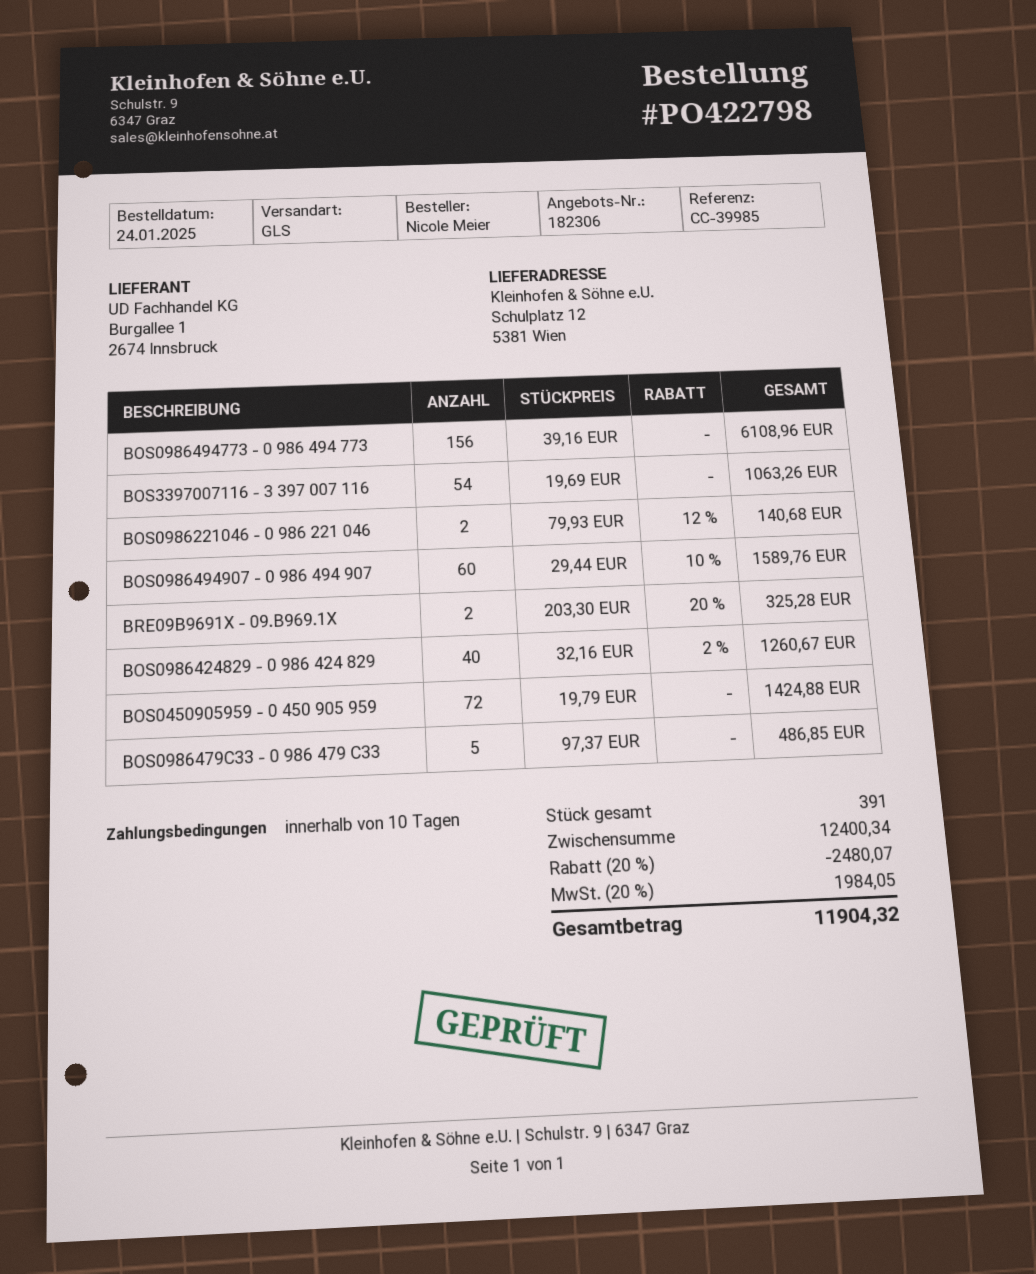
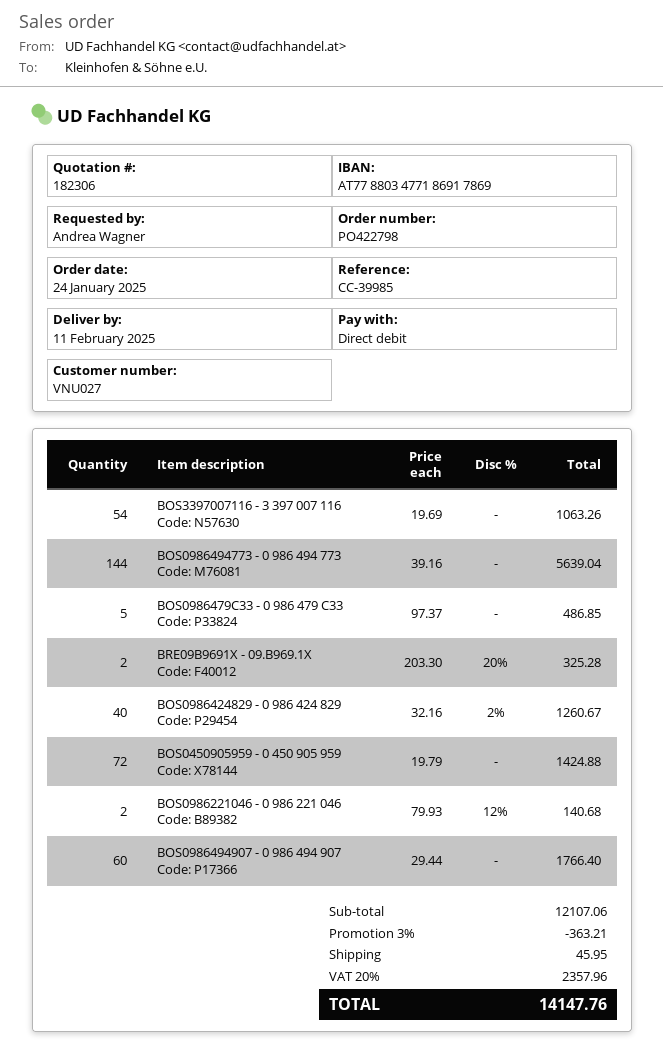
ordered by: Nicole Meier -> Andrea Wagner
BOS0986494773 - 0 986 494 773: 156 x 39.16 = 6108.96 -> 144 x 39.16 = 5639.04
BOS0986494907 - 0 986 494 907: 60 x 29.44 - 10% = 1589.76 -> 60 x 29.44 = 1766.40
subtotal: 12400.34 -> 12107.06
discount: 20% = 2480.07 -> 3% = 363.21
shipping: none -> 45.95
tax: 20% = 1984.05 -> 20% = 2357.96
total: 11904.32 -> 14147.76

